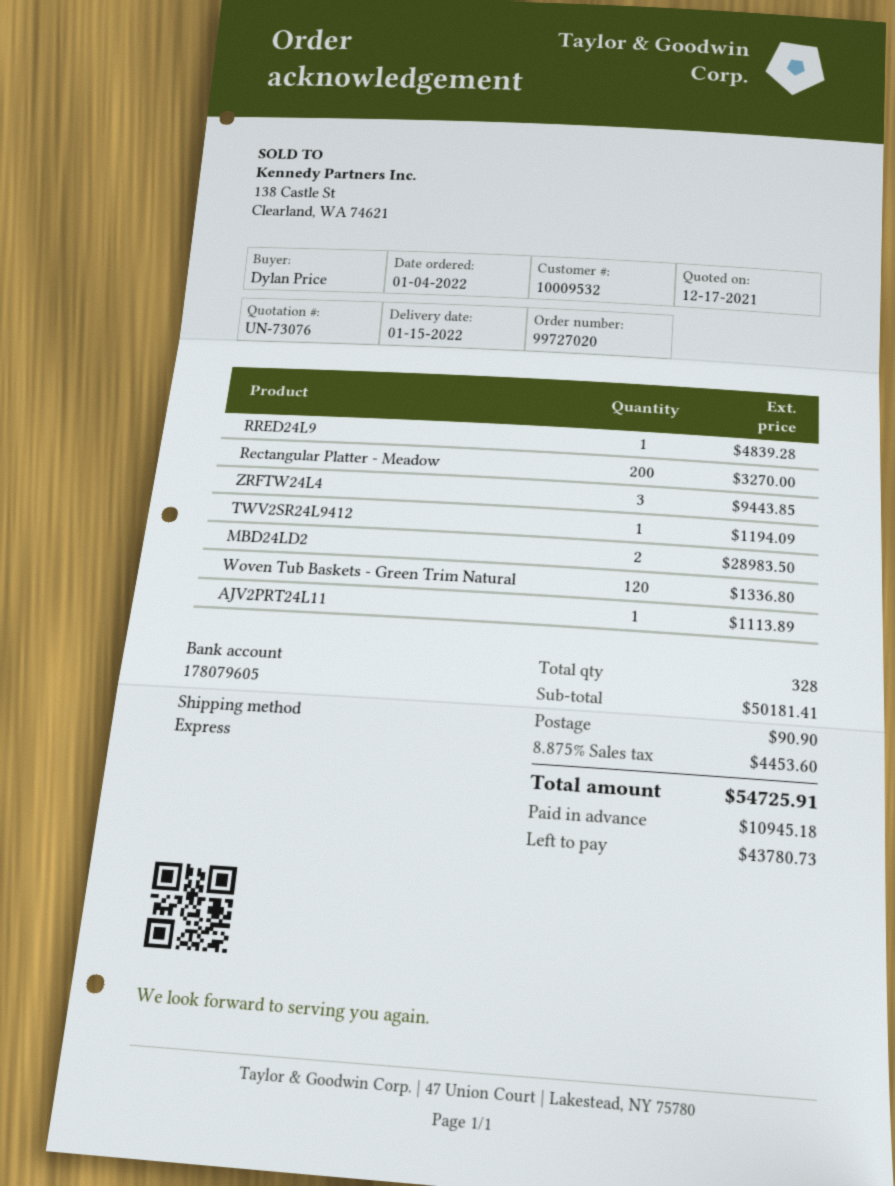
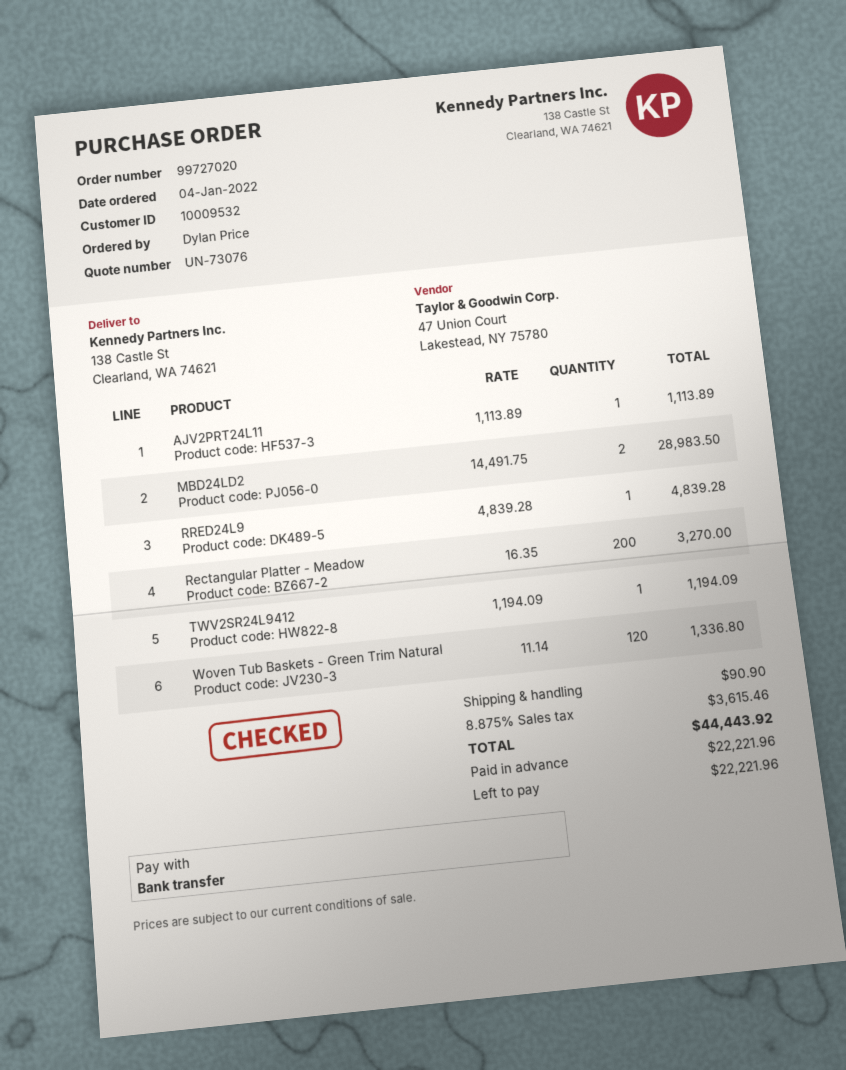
ZRFTW24L4: 3 for 9443.85 -> none
tax: 8.875% = 4453.60 -> 8.875% = 3615.46
total: 54725.91 -> 44443.92
deposit: 10945.18 -> 22221.96
balance: 43780.73 -> 22221.96

